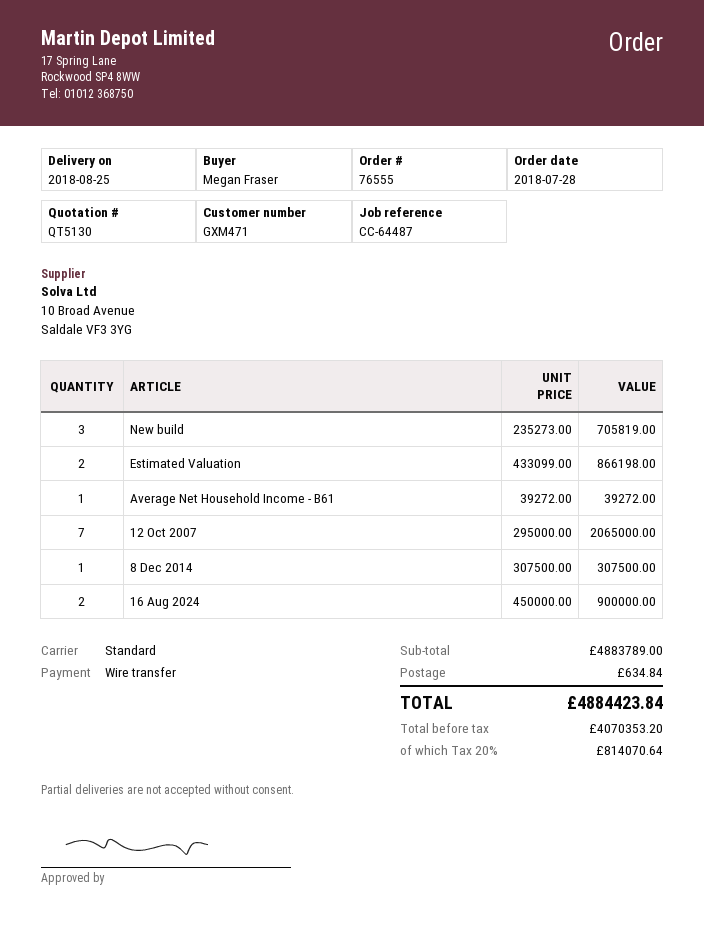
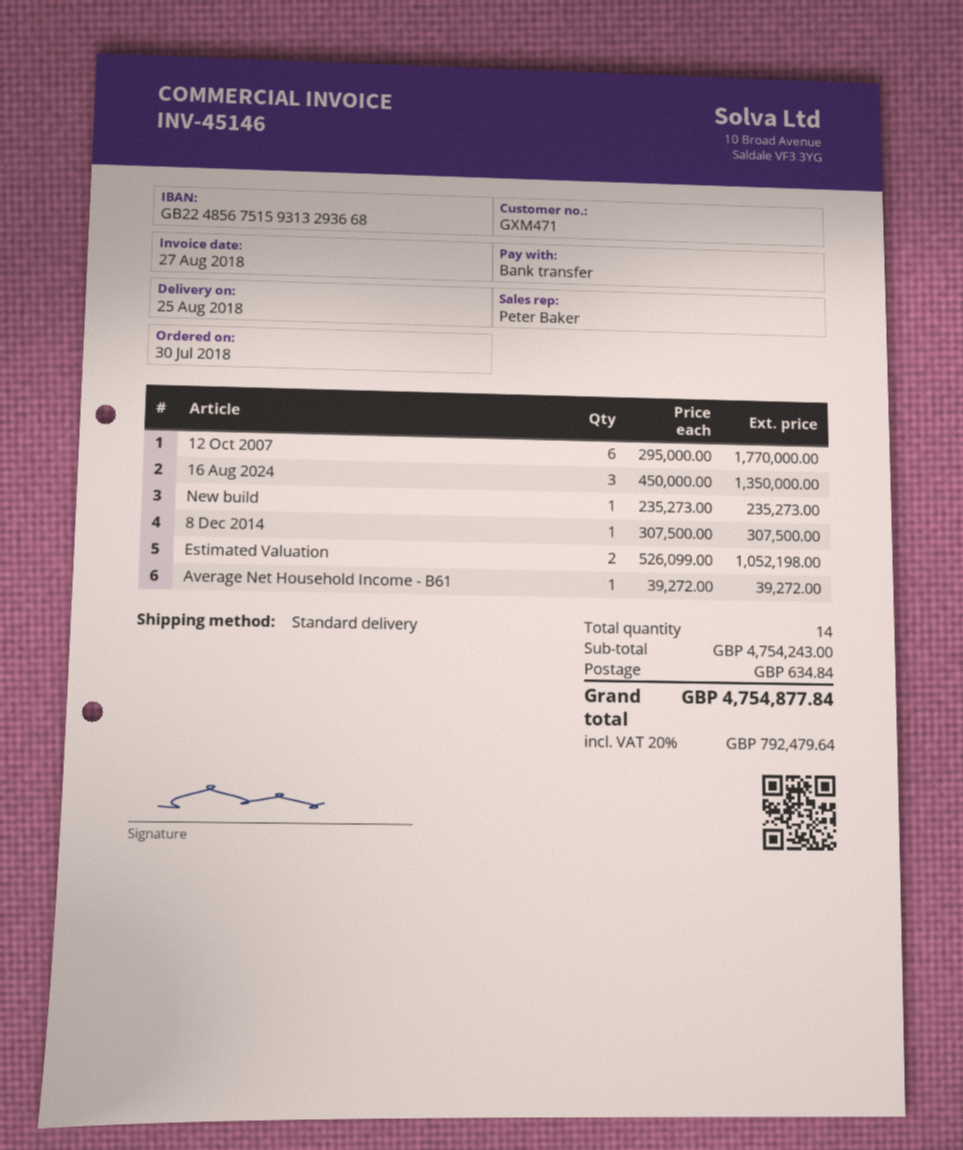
order date: 2018-07-28 -> 2018-07-30
New build: 3 x 235273.00 = 705819.00 -> 1 x 235273.00 = 235273.00
Estimated Valuation: 2 x 433099.00 = 866198.00 -> 2 x 526099.00 = 1052198.00
12 Oct 2007: 7 x 295000.00 = 2065000.00 -> 6 x 295000.00 = 1770000.00
16 Aug 2024: 2 x 450000.00 = 900000.00 -> 3 x 450000.00 = 1350000.00
subtotal: 4883789.00 -> 4754243.00
tax: 20% = 814070.64 -> 20% = 792479.64
total: 4884423.84 -> 4754877.84

